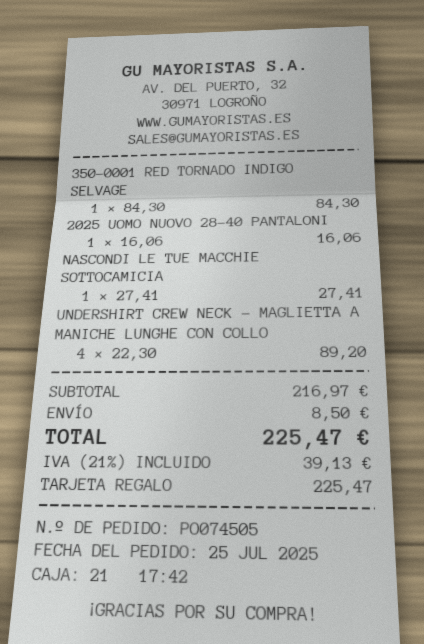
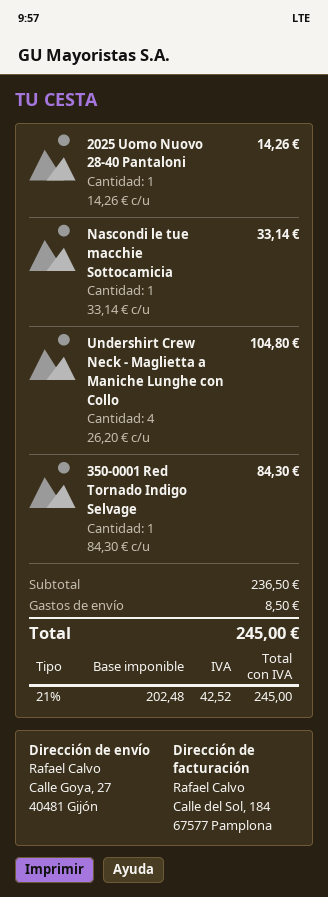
2025 UOMO NUOVO 28-40 PANTALONI: 1 x 16.06 = 16.06 -> 1 x 14.26 = 14.26
NASCONDI LE TUE MACCHIE SOTTOCAMICIA: 1 x 27.41 = 27.41 -> 1 x 33.14 = 33.14
UNDERSHIRT CREW NECK - MAGLIETTA A MANICHE LUNGHE CON COLLO: 4 x 22.30 = 89.20 -> 4 x 26.20 = 104.80
subtotal: 216.97 -> 236.50
tax: 21% = 39.13 -> 21% = 42.52
total: 225.47 -> 245.00

